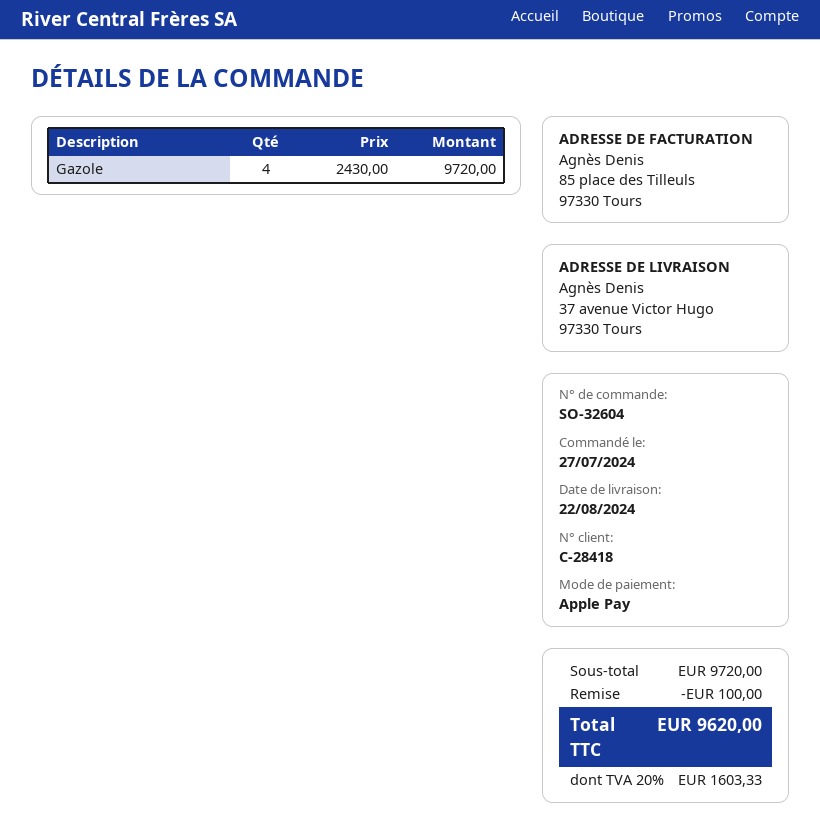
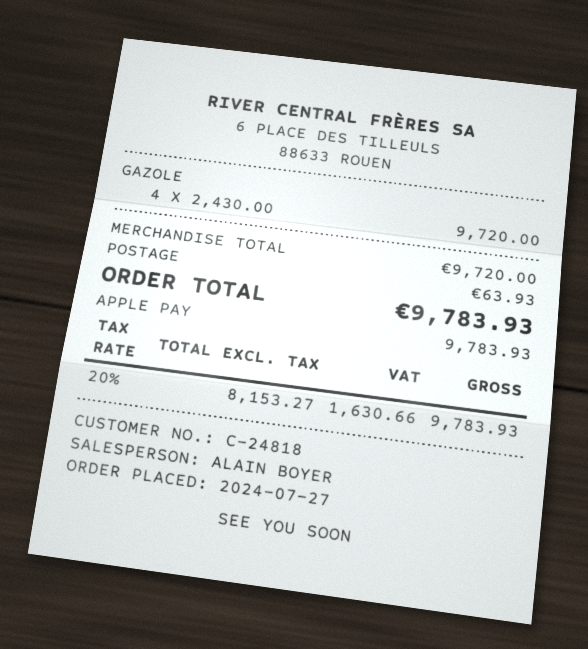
customer number: C-28418 -> C-24818
discount: 100.00 -> none
shipping: none -> 63.93
tax: 20% = 1603.33 -> 20% = 1630.66
total: 9620.00 -> 9783.93

